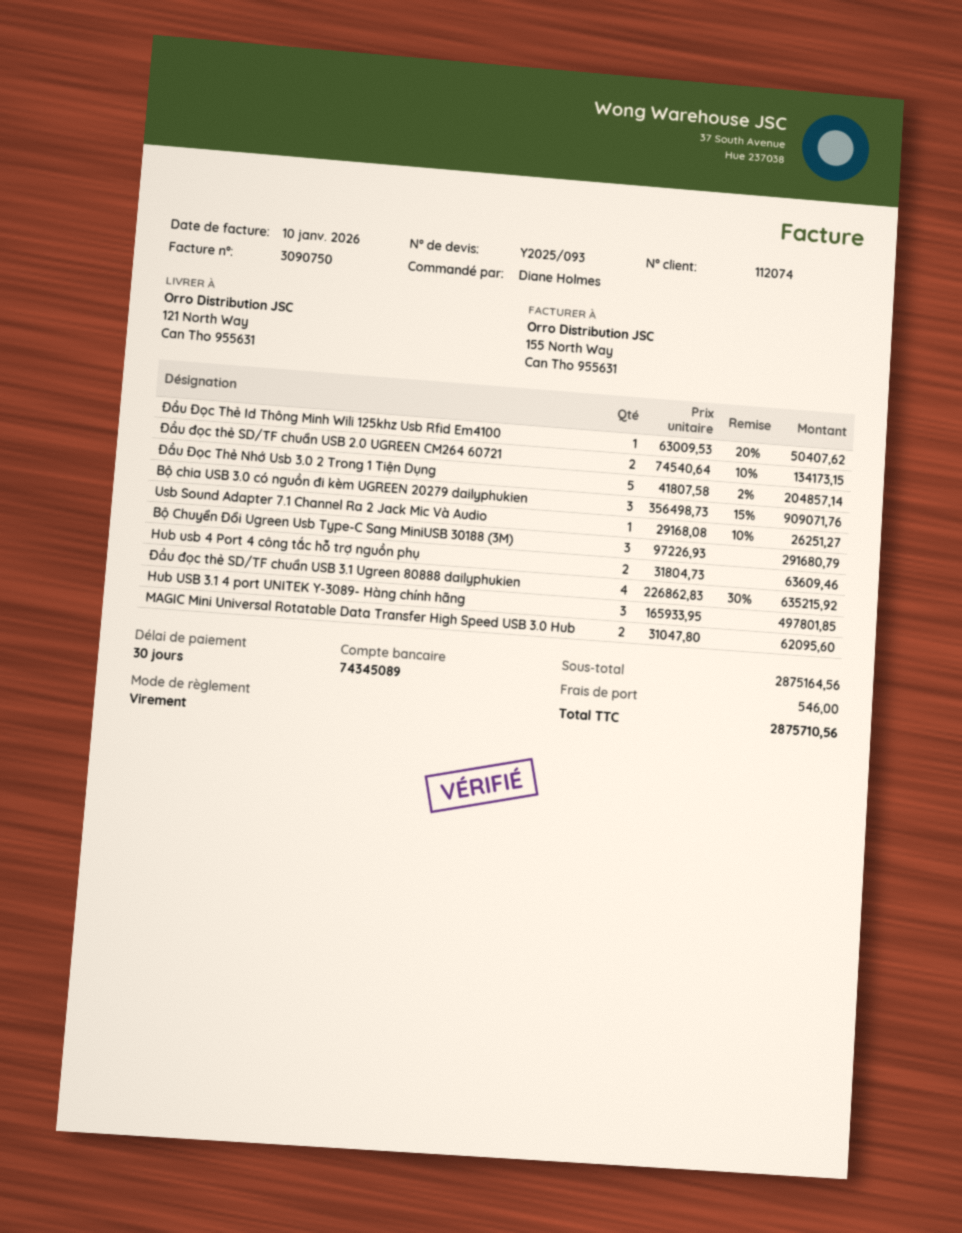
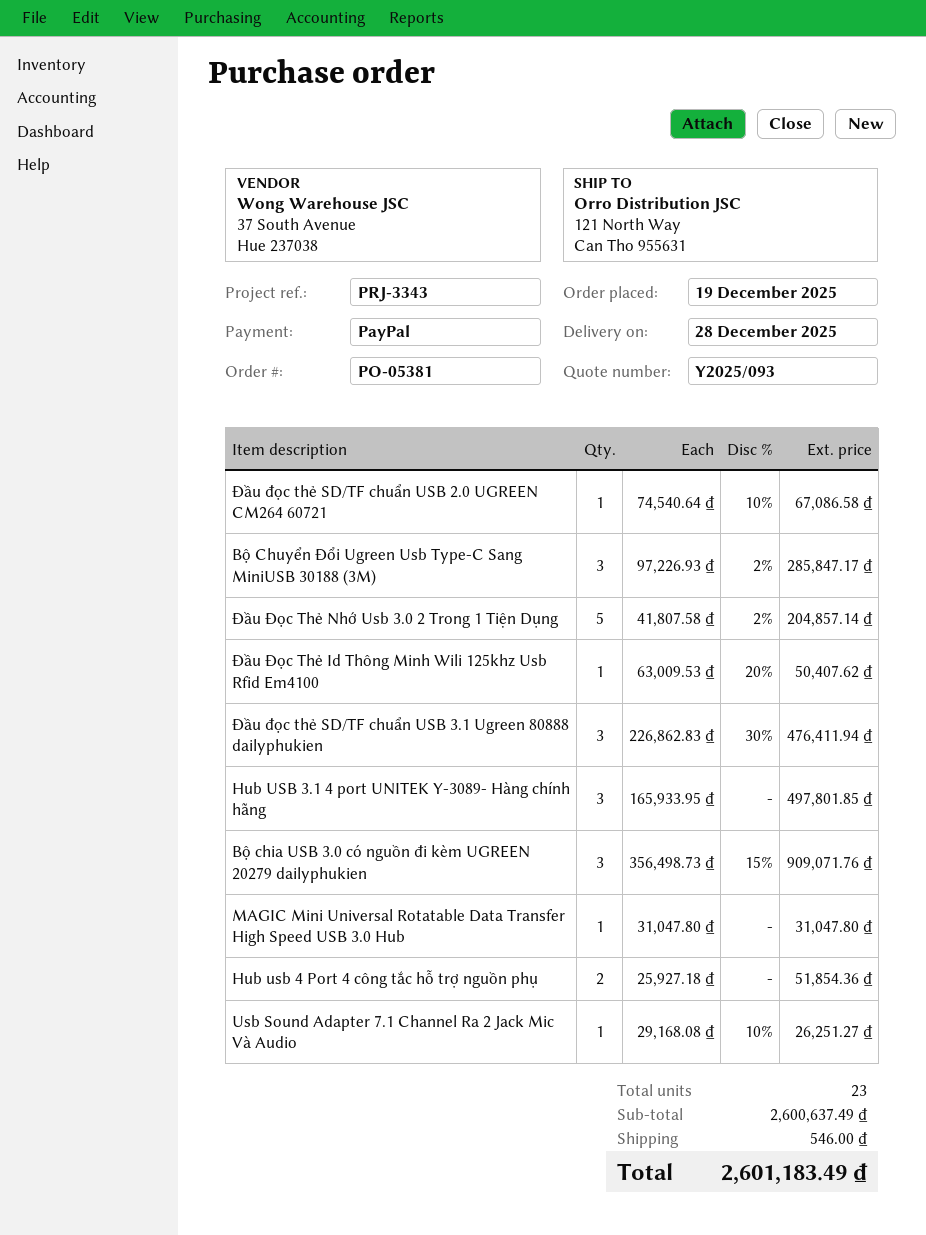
payment method: bank transfer -> PayPal
Đầu đọc thẻ SD/TF chuẩn USB 2.0 UGREEN CM264 60721: 2 x 74540.64 - 10% = 134173.15 -> 1 x 74540.64 - 10% = 67086.58
Bộ Chuyển Đổi Ugreen Usb Type-C Sang MiniUSB 30188 (3M): 3 x 97226.93 = 291680.79 -> 3 x 97226.93 - 2% = 285847.17
Hub usb 4 Port 4 công tắc hỗ trợ nguồn phụ: 2 x 31804.73 = 63609.46 -> 2 x 25927.18 = 51854.36
Đầu đọc thẻ SD/TF chuẩn USB 3.1 Ugreen 80888 dailyphukien: 4 x 226862.83 - 30% = 635215.92 -> 3 x 226862.83 - 30% = 476411.94
MAGIC Mini Universal Rotatable Data Transfer High Speed USB 3.0 Hub: 2 x 31047.80 = 62095.60 -> 1 x 31047.80 = 31047.80
subtotal: 2875164.56 -> 2600637.49
total: 2875710.56 -> 2601183.49

